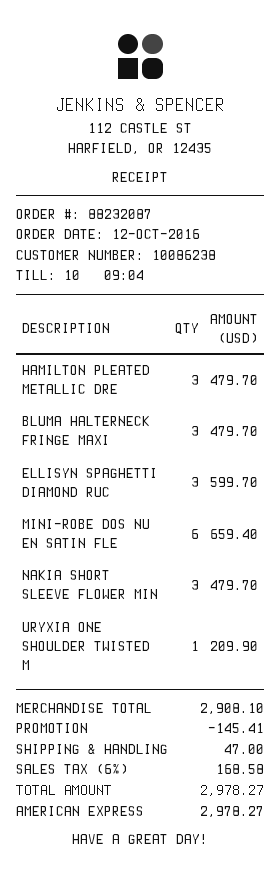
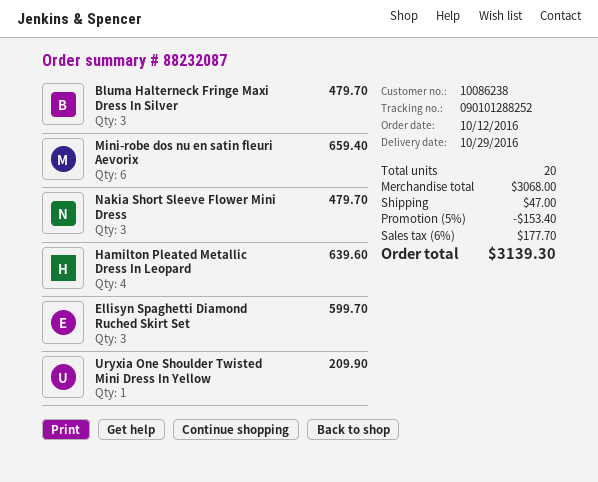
HAMILTON PLEATED METALLIC DRE: 3 for 479.70 -> 4 for 639.60
subtotal: 2908.10 -> 3068.00
discount: 145.41 -> 153.40
tax: 6% = 168.58 -> 6% = 177.70
total: 2978.27 -> 3139.30

